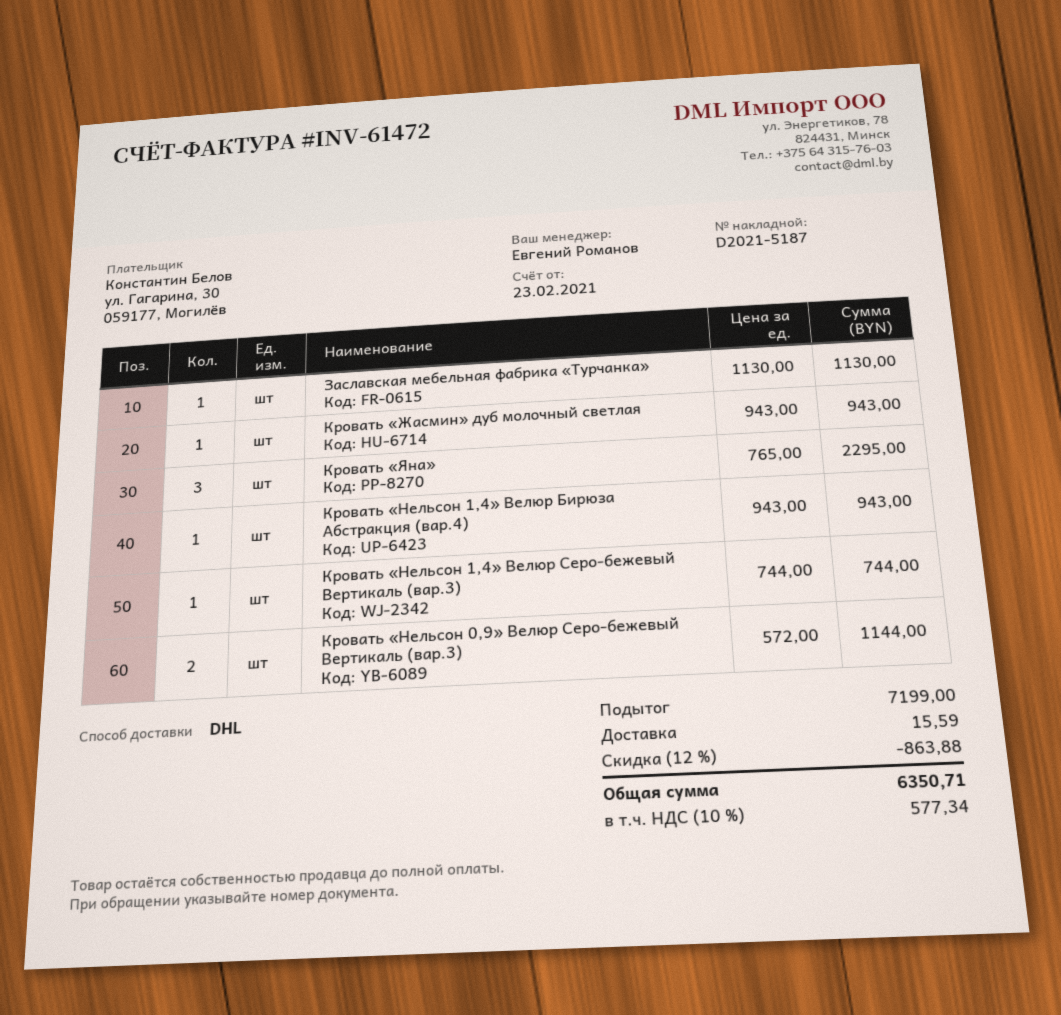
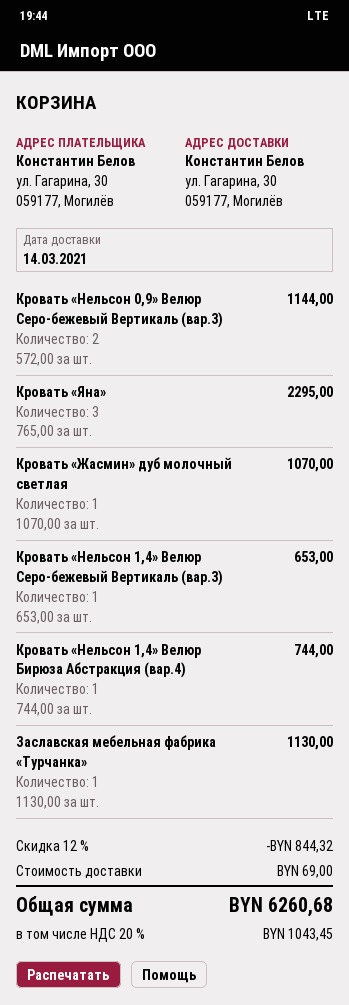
Кровать «Жасмин» дуб молочный светлая: 1 x 943.00 = 943.00 -> 1 x 1070.00 = 1070.00
Кровать «Нельсон 1,4» Велюр Бирюза Абстракция (вар.4): 1 x 943.00 = 943.00 -> 1 x 744.00 = 744.00
Кровать «Нельсон 1,4» Велюр Серо-бежевый Вертикаль (вар.3): 1 x 744.00 = 744.00 -> 1 x 653.00 = 653.00
discount: 12% = 863.88 -> 12% = 844.32
shipping: 15.59 -> 69.00
tax: 10% = 577.34 -> 20% = 1043.45
total: 6350.71 -> 6260.68

